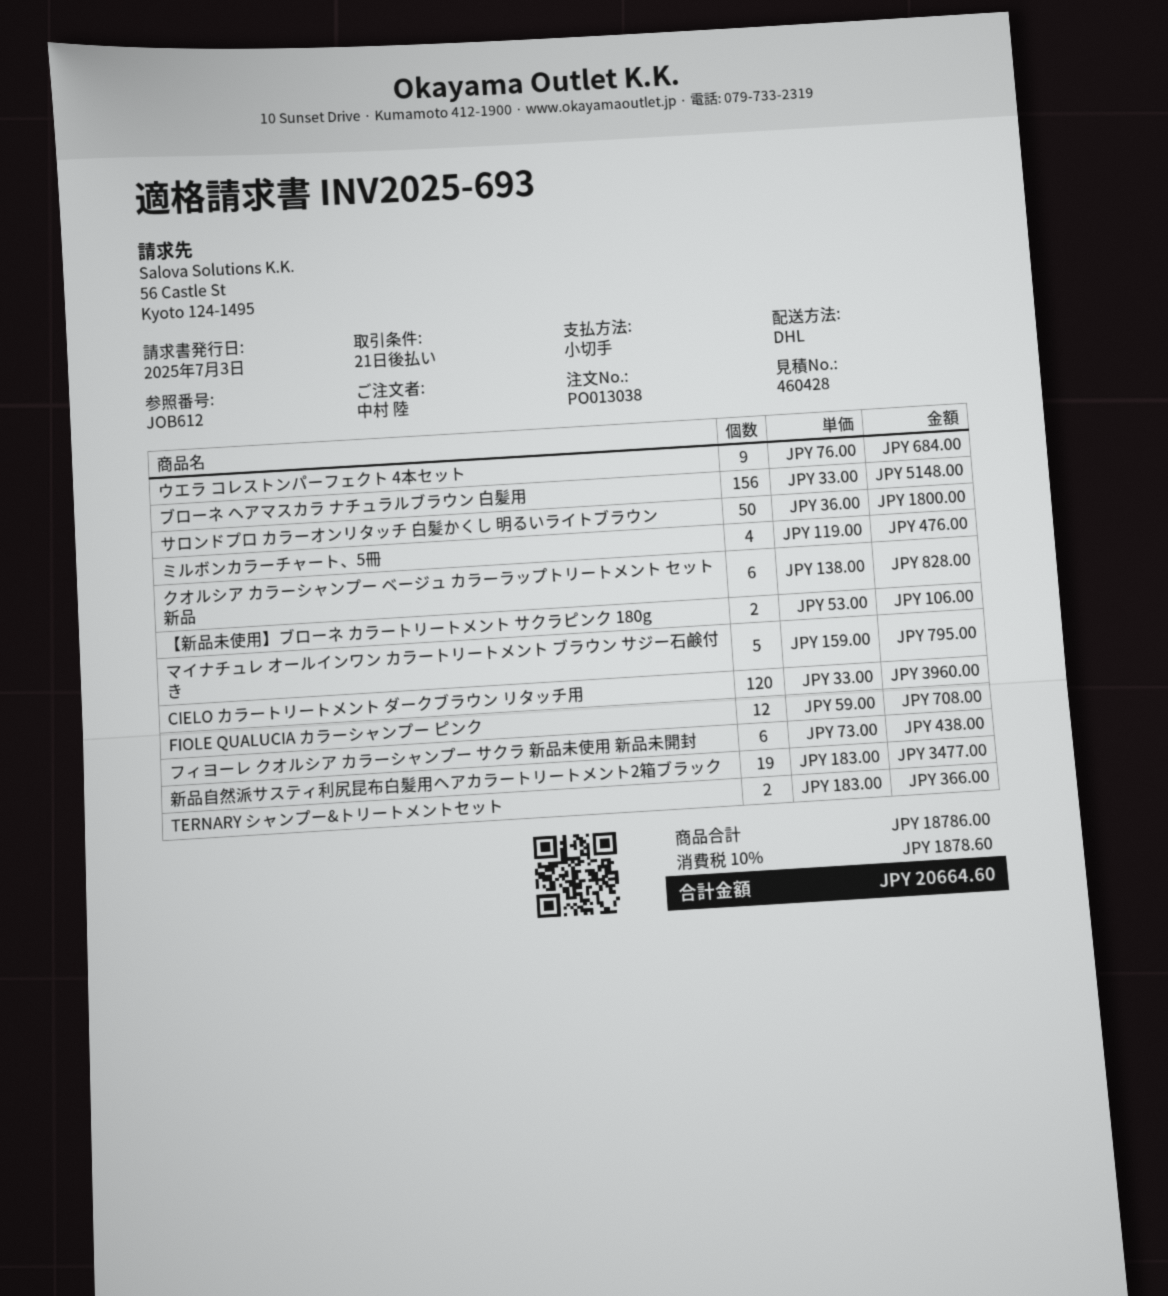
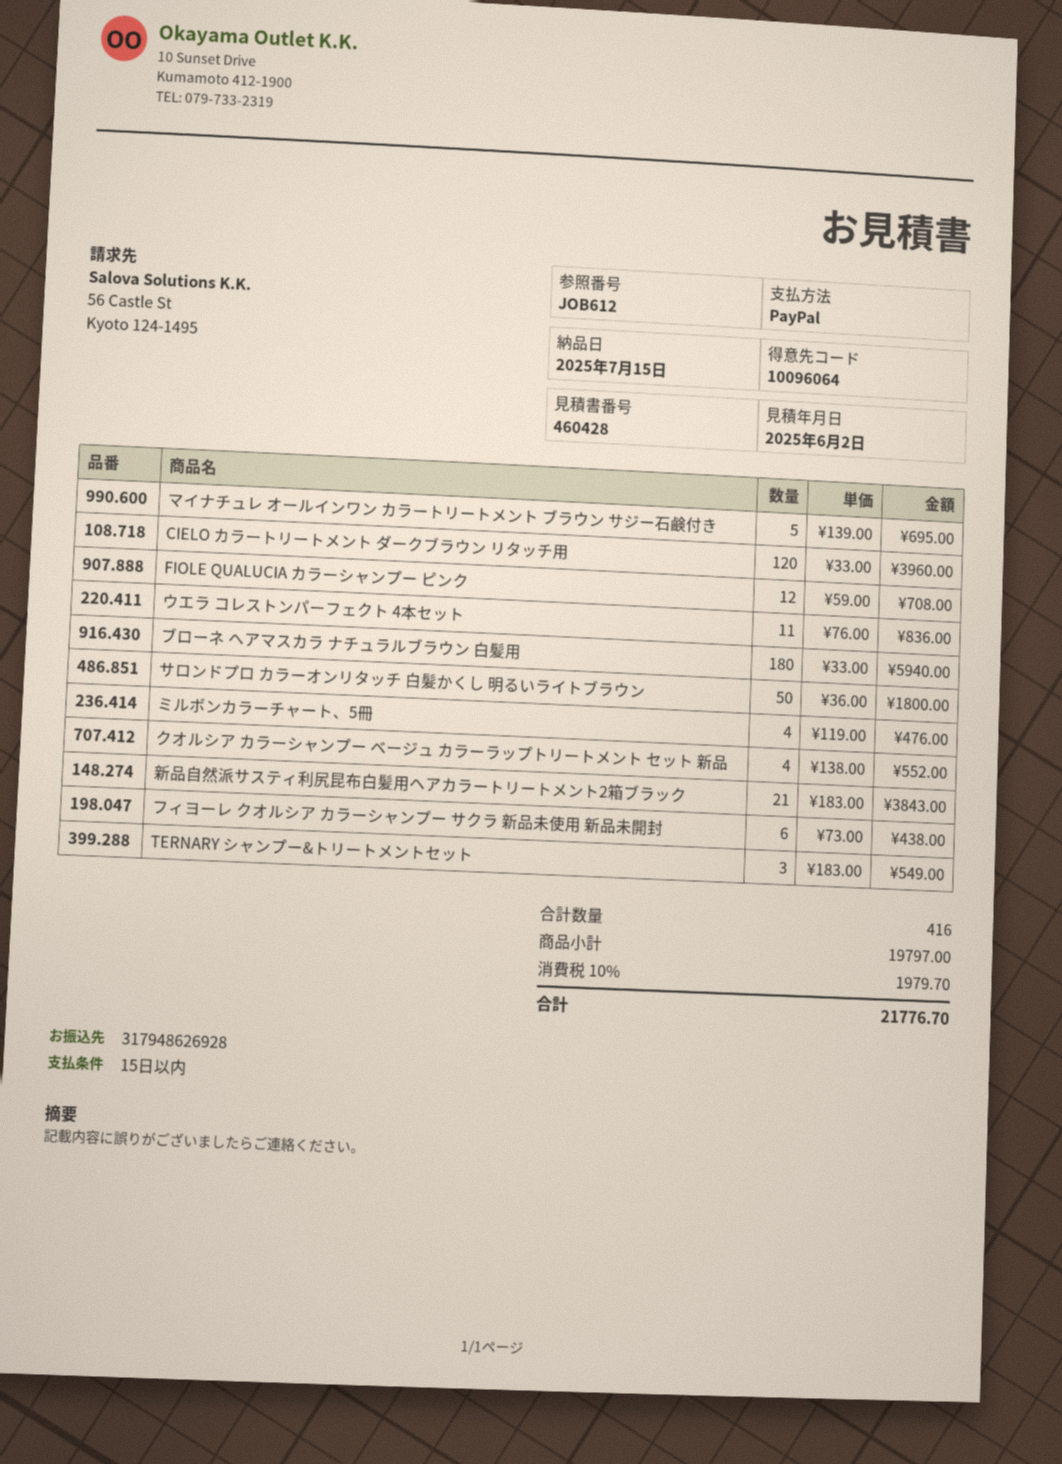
payment terms: 21 days -> 15 days
payment method: cheque -> PayPal
ウエラ コレストンパーフェクト 4本セット: 9 x 76.00 = 684.00 -> 11 x 76.00 = 836.00
ブローネ ヘアマスカラ ナチュラルブラウン 白髪用: 156 x 33.00 = 5148.00 -> 180 x 33.00 = 5940.00
クオルシア カラーシャンプー ベージュ カラーラップトリートメント セット 新品: 6 x 138.00 = 828.00 -> 4 x 138.00 = 552.00
【新品未使用】ブローネ カラートリートメント サクラピンク 180g: 2 x 53.00 = 106.00 -> none
マイナチュレ オールインワン カラートリートメント ブラウン サジー石鹸付き: 5 x 159.00 = 795.00 -> 5 x 139.00 = 695.00
新品自然派サスティ利尻昆布白髪用ヘアカラートリートメント2箱ブラック: 19 x 183.00 = 3477.00 -> 21 x 183.00 = 3843.00
TERNARY シャンプー&トリートメントセット: 2 x 183.00 = 366.00 -> 3 x 183.00 = 549.00
subtotal: 18786.00 -> 19797.00
tax: 10% = 1878.60 -> 10% = 1979.70
total: 20664.60 -> 21776.70

